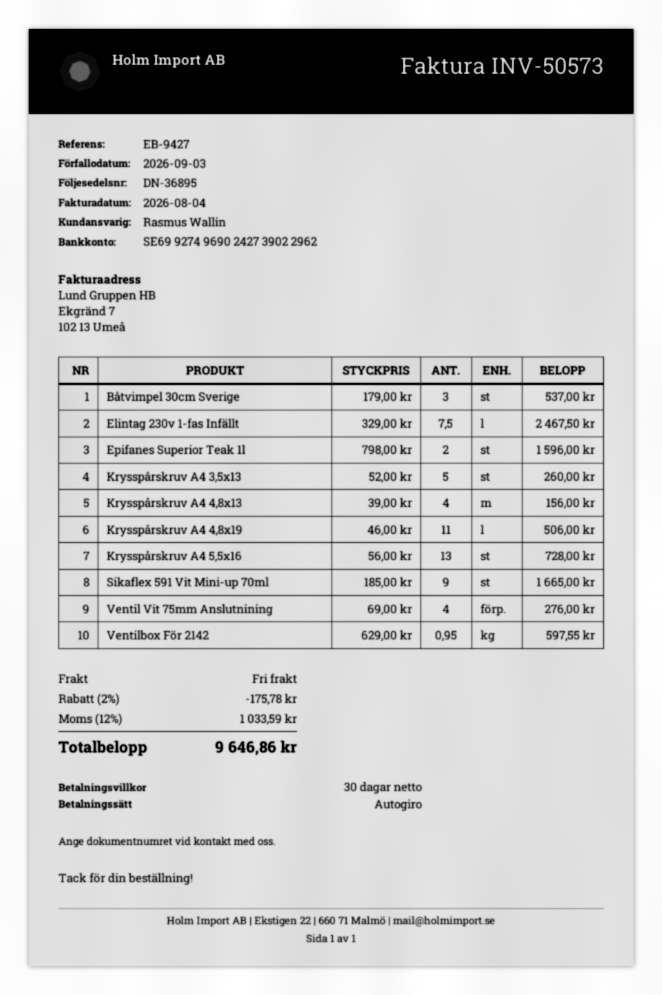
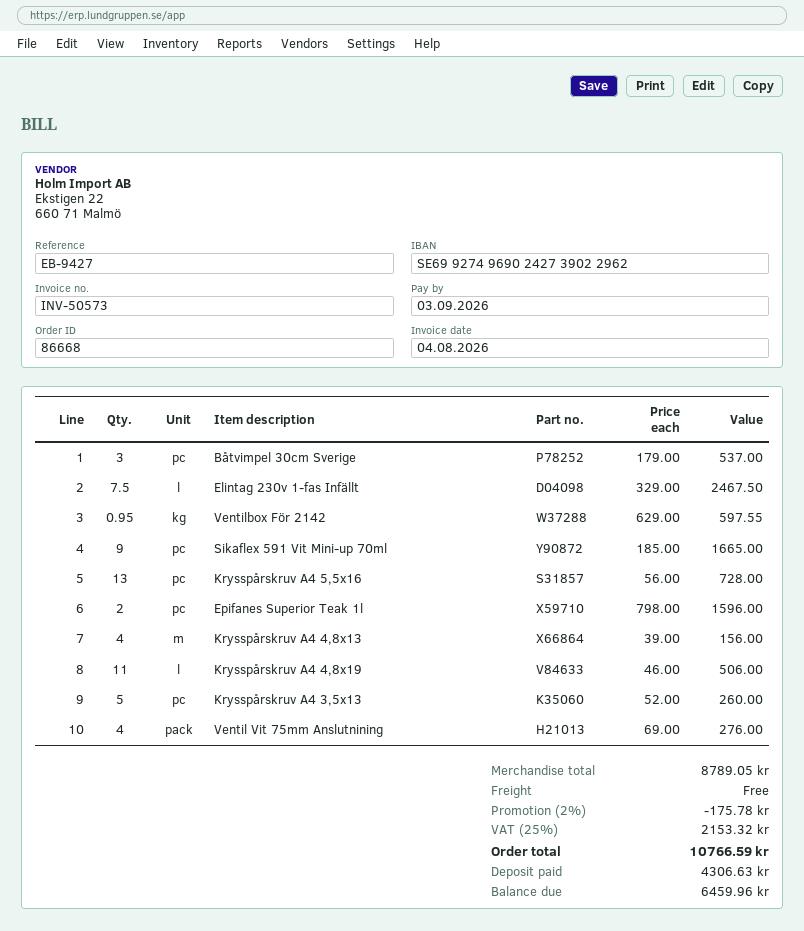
tax: 12% = 1033.59 -> 25% = 2153.32
total: 9646.86 -> 10766.59

